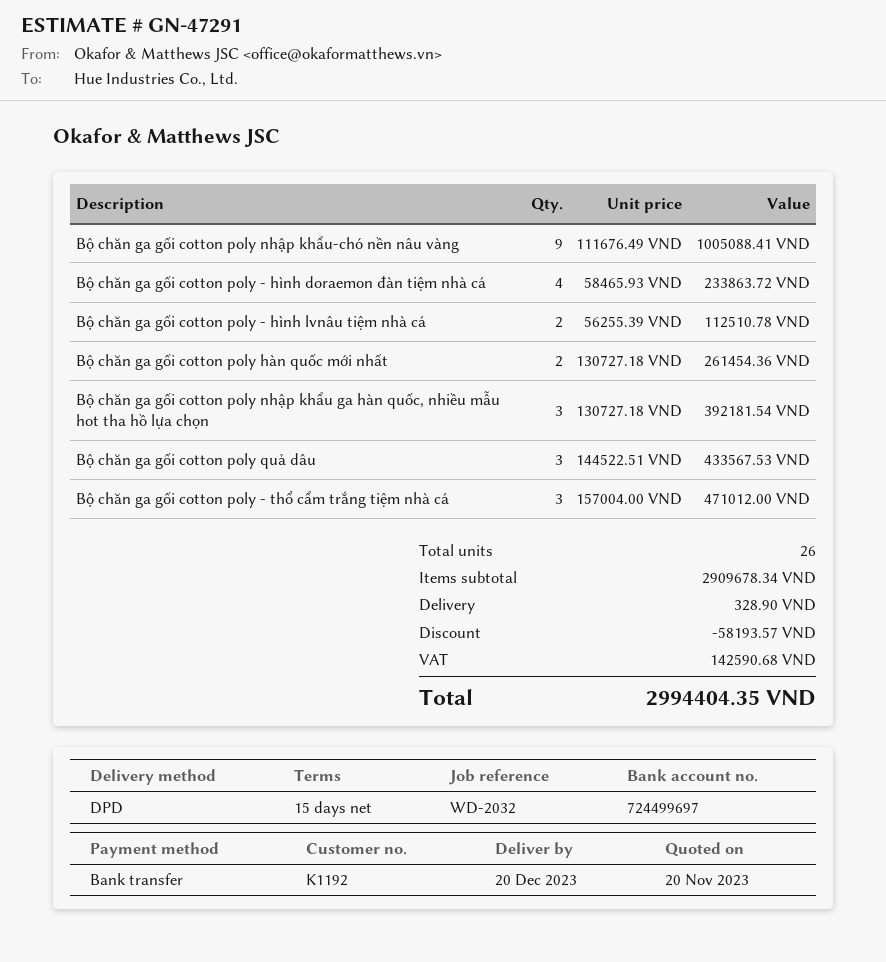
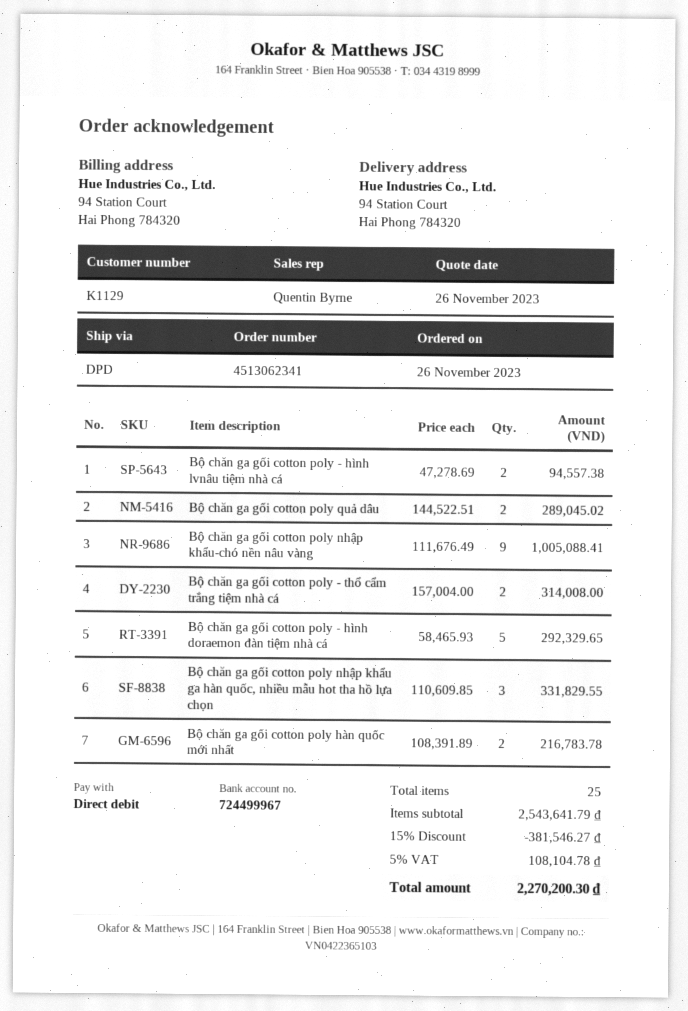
quote date: 2023-11-20 -> 2023-11-26
customer number: K1192 -> K1129
payment method: bank transfer -> direct debit
bank account: 724499697 -> 724499967
Bộ chăn ga gối cotton poly - hình doraemon đàn tiệm nhà cá: 4 x 58465.93 = 233863.72 -> 5 x 58465.93 = 292329.65
Bộ chăn ga gối cotton poly - hình lvnâu tiệm nhà cá: 2 x 56255.39 = 112510.78 -> 2 x 47278.69 = 94557.38
Bộ chăn ga gối cotton poly hàn quốc mới nhất: 2 x 130727.18 = 261454.36 -> 2 x 108391.89 = 216783.78
Bộ chăn ga gối cotton poly nhập khẩu ga hàn quốc, nhiều mẫu hot tha hồ lựa chọn: 3 x 130727.18 = 392181.54 -> 3 x 110609.85 = 331829.55
Bộ chăn ga gối cotton poly quả dâu: 3 x 144522.51 = 433567.53 -> 2 x 144522.51 = 289045.02
Bộ chăn ga gối cotton poly - thổ cẩm trắng tiệm nhà cá: 3 x 157004.00 = 471012.00 -> 2 x 157004.00 = 314008.00
total quantity: 26 -> 25
subtotal: 2909678.34 -> 2543641.79
discount: 58193.57 -> 381546.27
shipping: 328.90 -> none
tax: 142590.68 -> 108104.78
total: 2994404.35 -> 2270200.30

